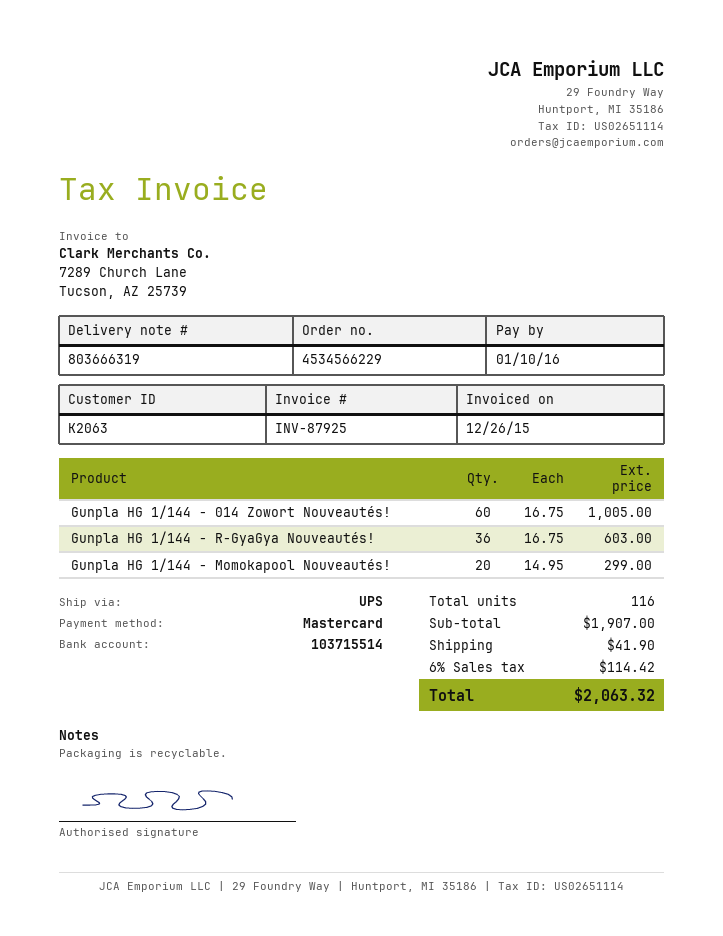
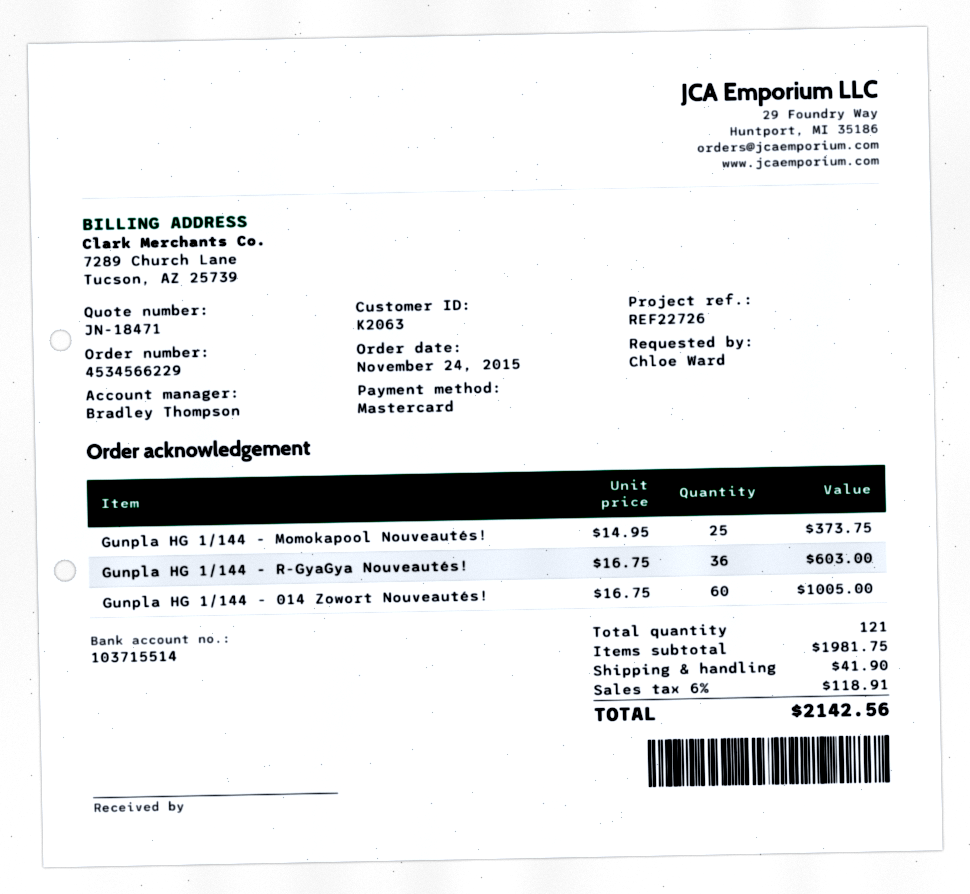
Gunpla HG 1/144 - Momokapool Nouveautés!: 20 x 14.95 = 299.00 -> 25 x 14.95 = 373.75
total quantity: 116 -> 121
subtotal: 1907.00 -> 1981.75
tax: 6% = 114.42 -> 6% = 118.91
total: 2063.32 -> 2142.56

